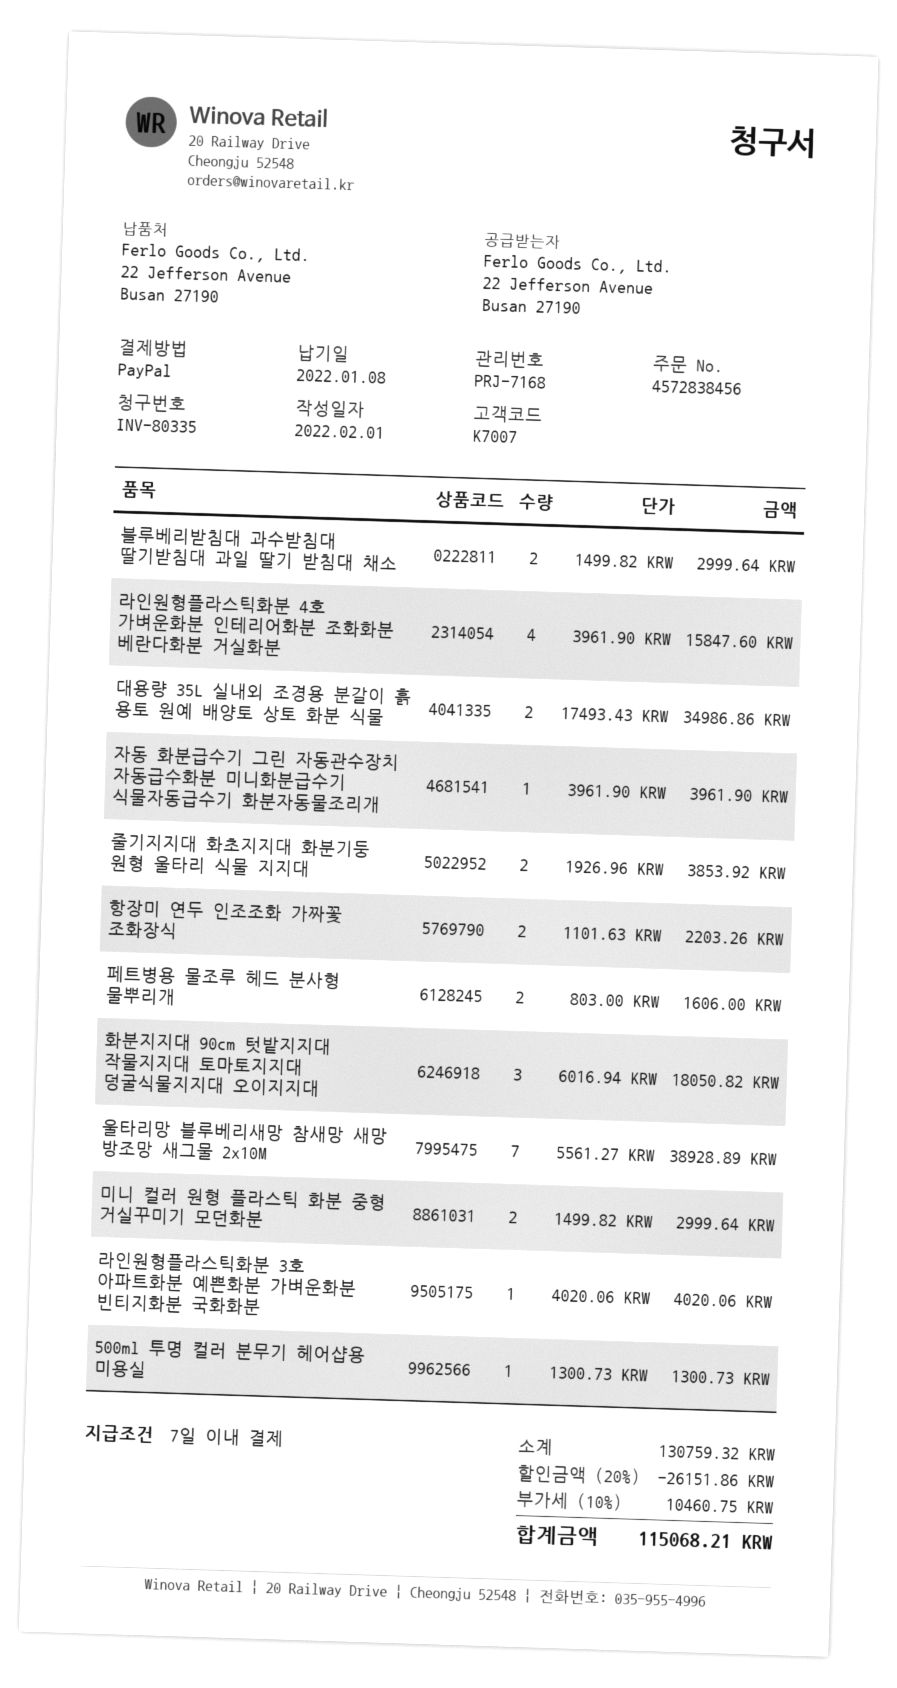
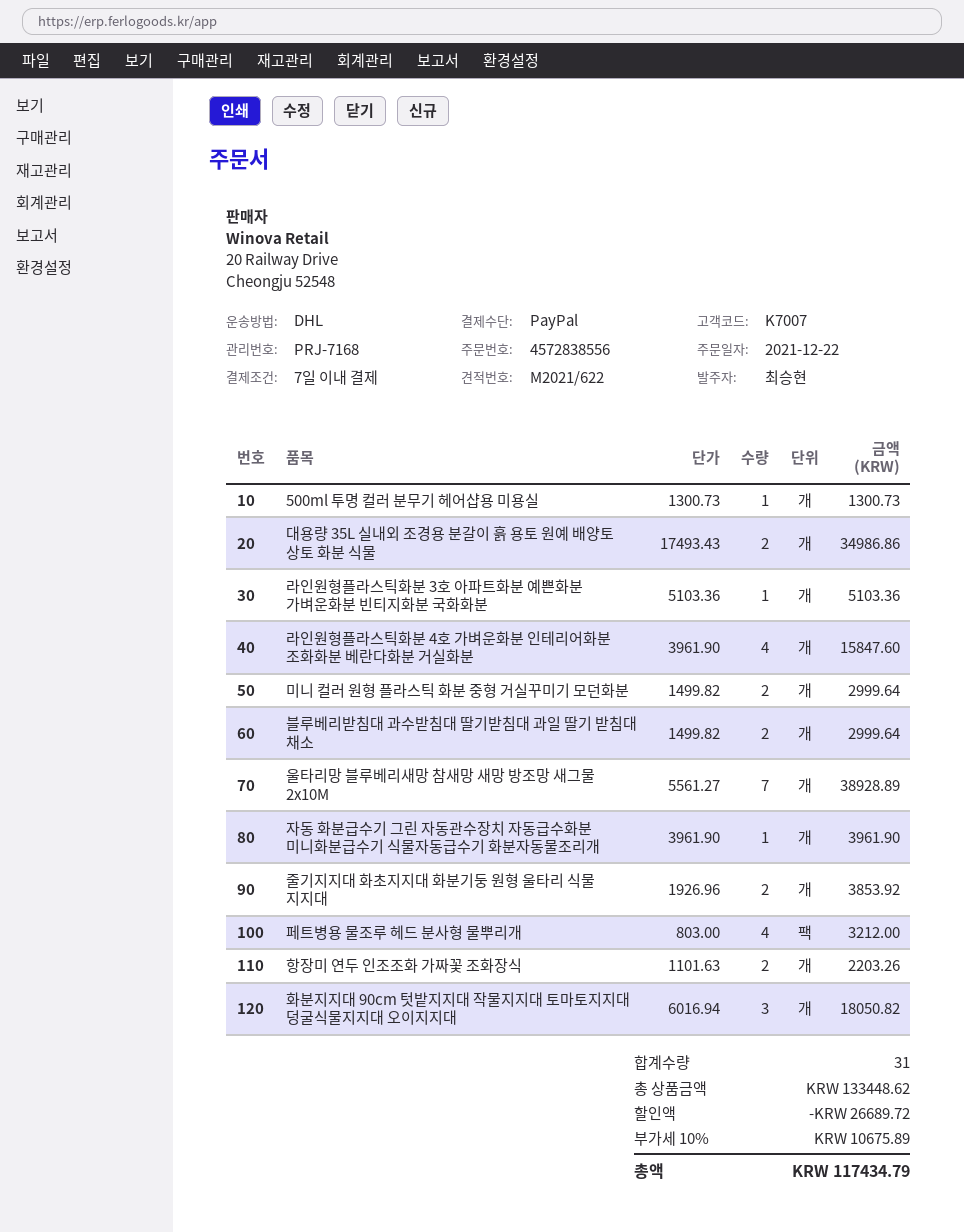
order number: 4572838456 -> 4572838556
페트병용 물조루 헤드 분사형 물뿌리개: 2 x 803.00 = 1606.00 -> 4 x 803.00 = 3212.00
라인원형플라스틱화분 3호 아파트화분 예쁜화분 가벼운화분 빈티지화분 국화화분: 1 x 4020.06 = 4020.06 -> 1 x 5103.36 = 5103.36
subtotal: 130759.32 -> 133448.62
discount: 26151.86 -> 26689.72
tax: 10% = 10460.75 -> 10% = 10675.89
total: 115068.21 -> 117434.79

